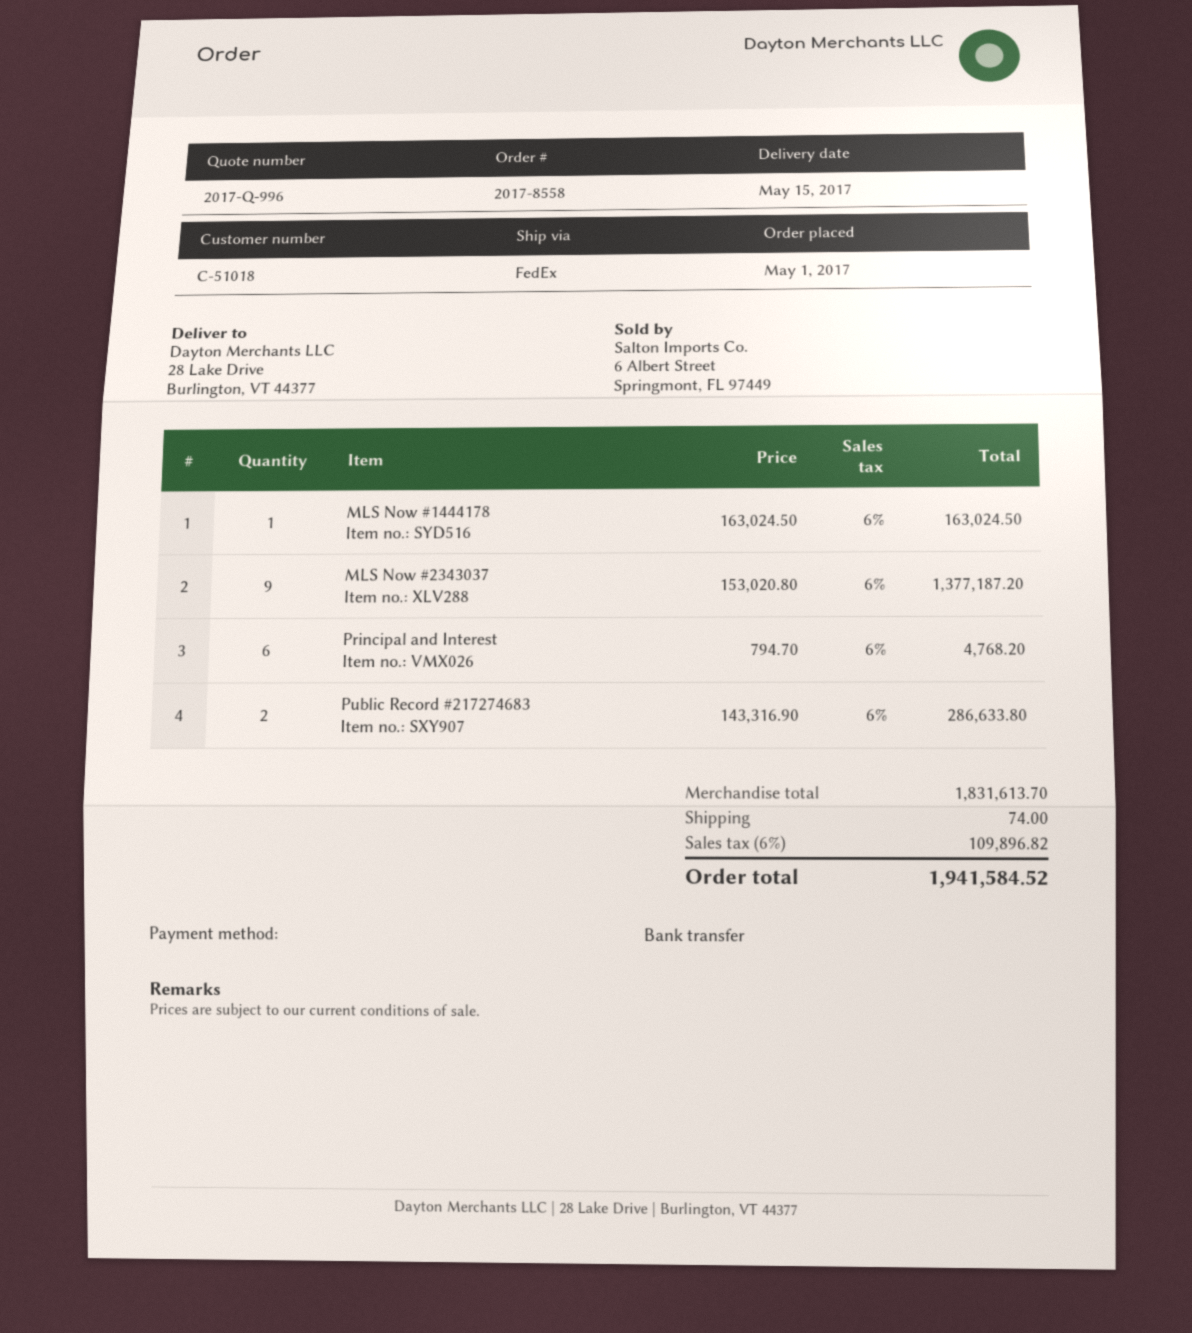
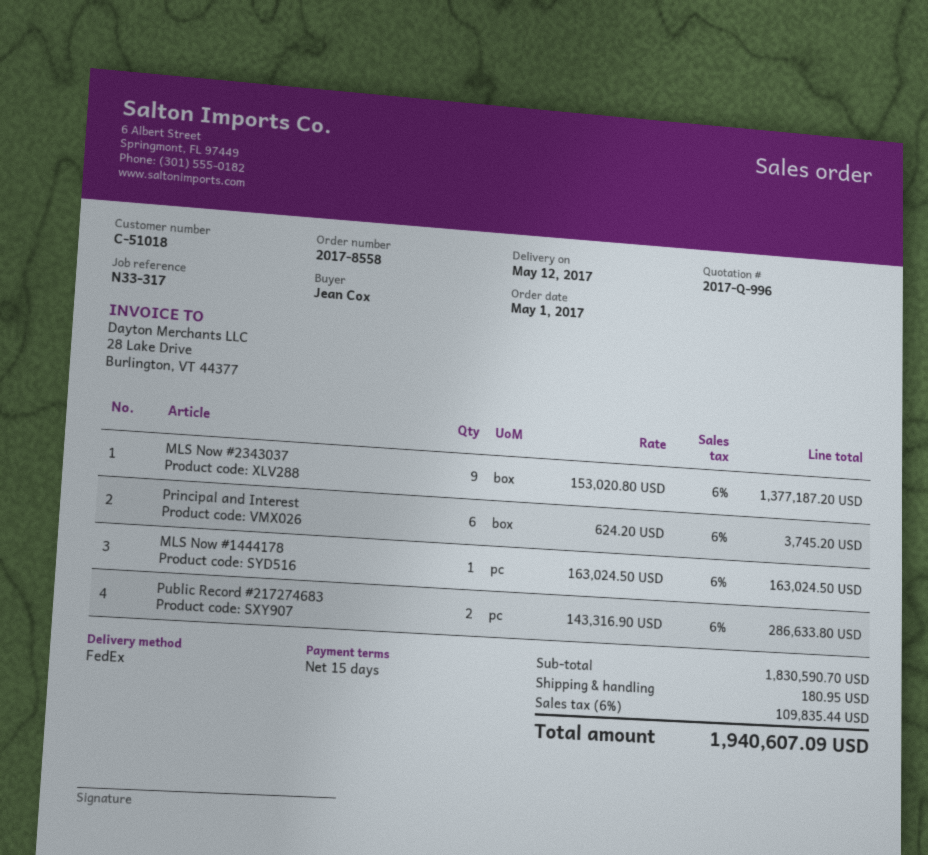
delivery date: 2017-05-15 -> 2017-05-12
Principal and Interest: 6 x 794.70 = 4768.20 -> 6 x 624.20 = 3745.20
subtotal: 1831613.70 -> 1830590.70
shipping: 74.00 -> 180.95
tax: 6% = 109896.82 -> 6% = 109835.44
total: 1941584.52 -> 1940607.09

